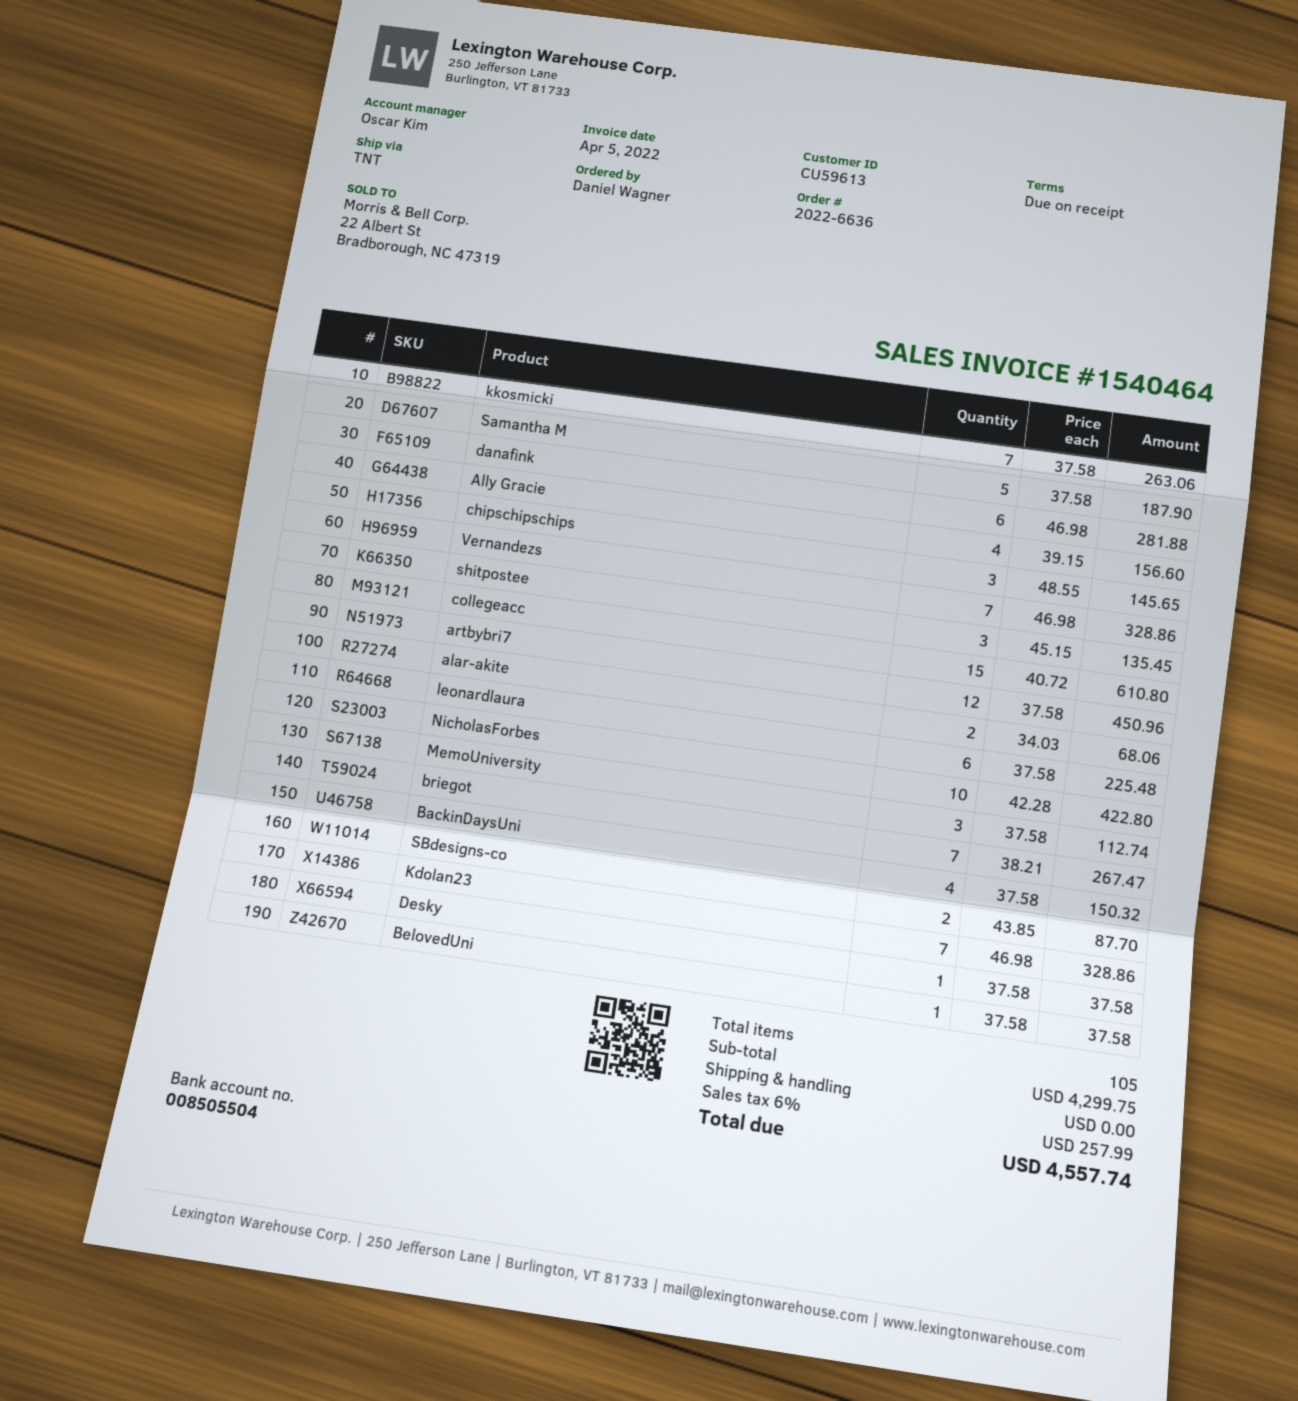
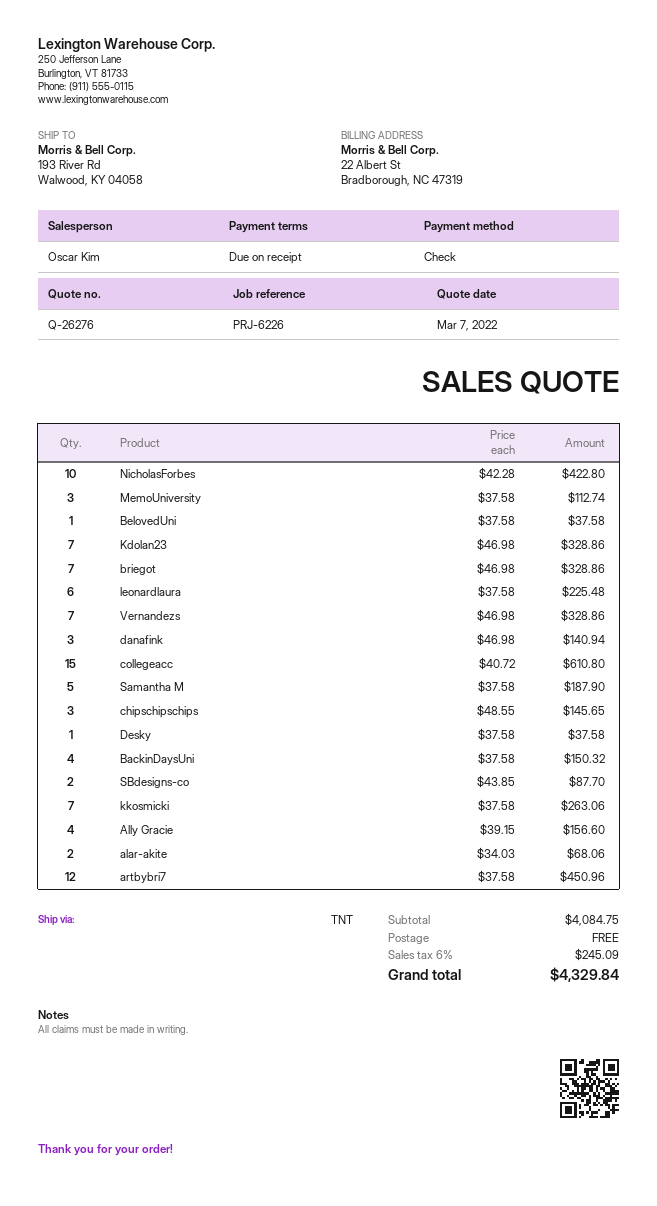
danafink: 6 x 46.98 = 281.88 -> 3 x 46.98 = 140.94
shitpostee: 3 x 45.15 = 135.45 -> none
briegot: 7 x 38.21 = 267.47 -> 7 x 46.98 = 328.86
subtotal: 4299.75 -> 4084.75
tax: 6% = 257.99 -> 6% = 245.09
total: 4557.74 -> 4329.84

